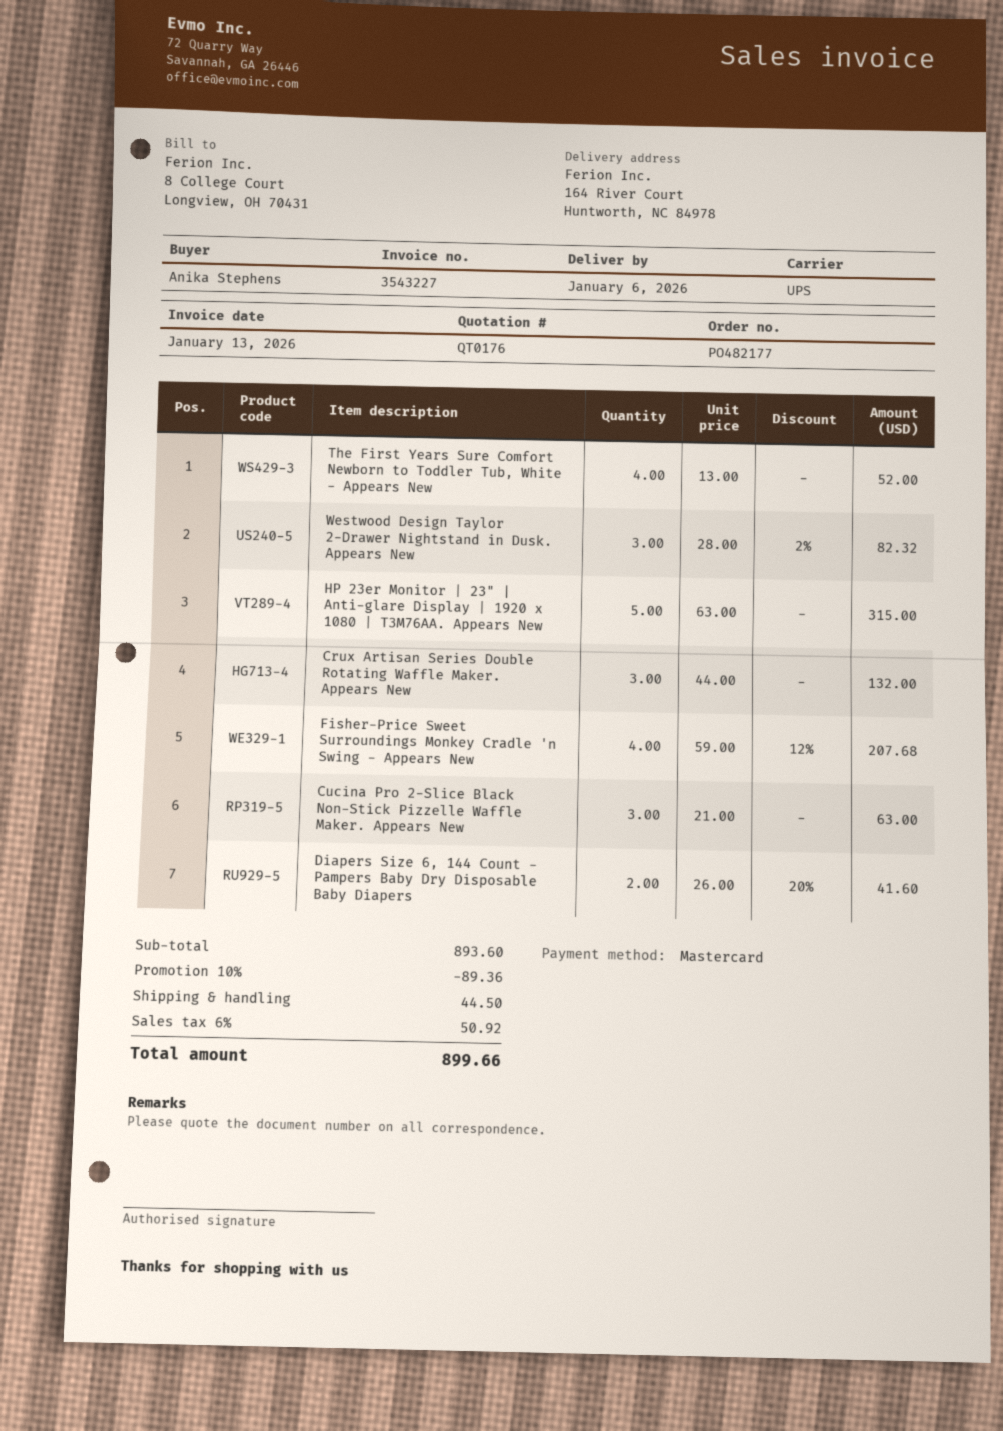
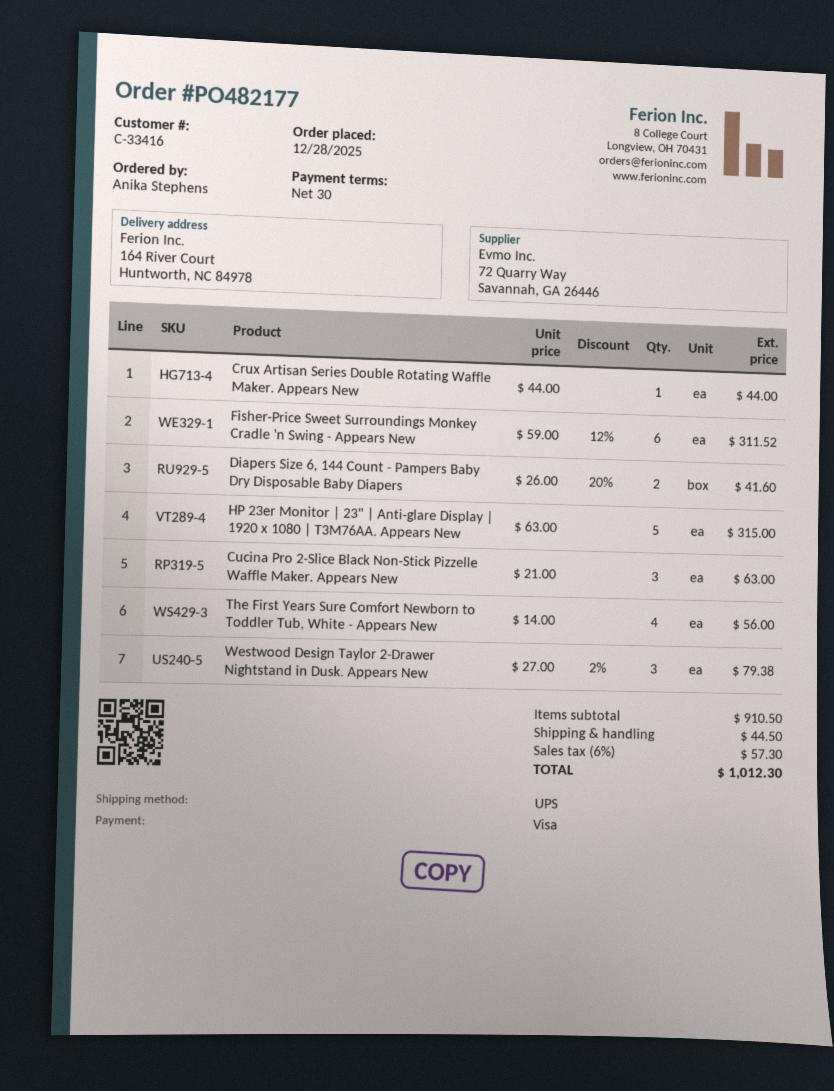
payment method: Mastercard -> Visa
The First Years Sure Comfort Newborn to Toddler Tub, White - Appears New: 4 x 13.00 = 52.00 -> 4 x 14.00 = 56.00
Westwood Design Taylor 2-Drawer Nightstand in Dusk. Appears New: 3 x 28.00 - 2% = 82.32 -> 3 x 27.00 - 2% = 79.38
Crux Artisan Series Double Rotating Waffle Maker. Appears New: 3 x 44.00 = 132.00 -> 1 x 44.00 = 44.00
Fisher-Price Sweet Surroundings Monkey Cradle 'n Swing - Appears New: 4 x 59.00 - 12% = 207.68 -> 6 x 59.00 - 12% = 311.52
subtotal: 893.60 -> 910.50
discount: 10% = 89.36 -> none
tax: 6% = 50.92 -> 6% = 57.30
total: 899.66 -> 1012.30

